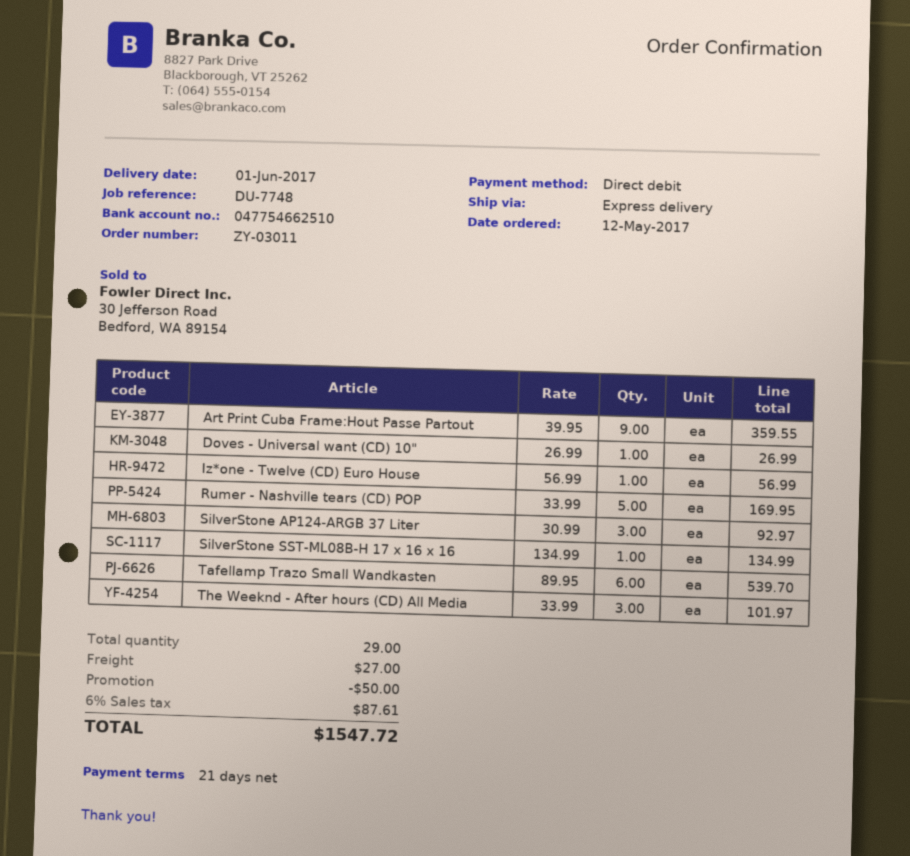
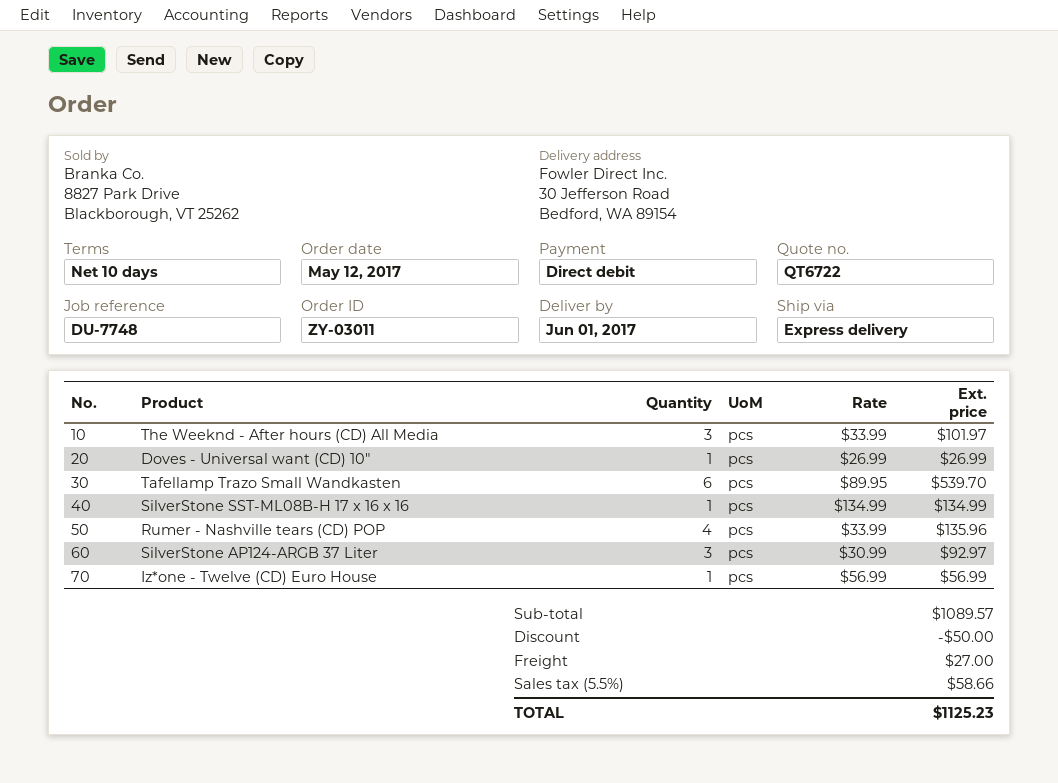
payment terms: 21 days -> 10 days
Art Print Cuba Frame:Hout Passe Partout: 9 x 39.95 = 359.55 -> none
Rumer - Nashville tears (CD) POP: 5 x 33.99 = 169.95 -> 4 x 33.99 = 135.96
tax: 6% = 87.61 -> 5.5% = 58.66
total: 1547.72 -> 1125.23

